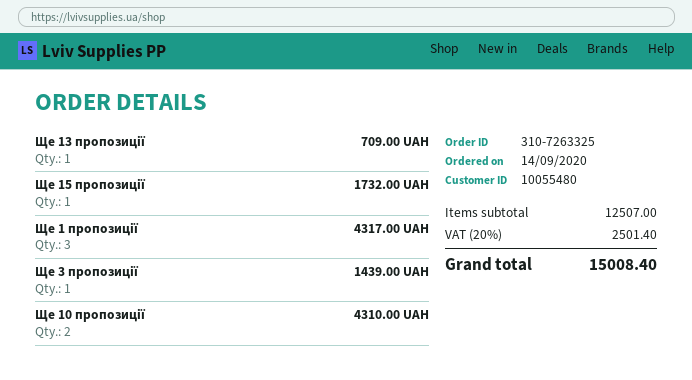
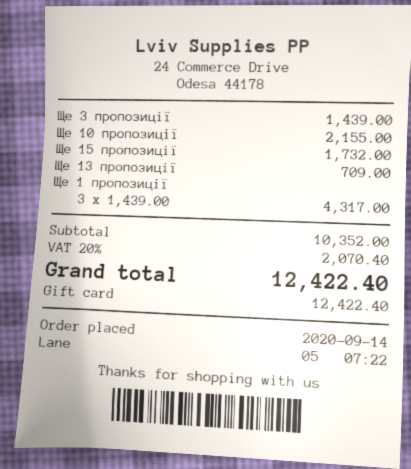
Ще 10 пропозиції: 2 for 4310.00 -> 1 for 2155.00
subtotal: 12507.00 -> 10352.00
tax: 20% = 2501.40 -> 20% = 2070.40
total: 15008.40 -> 12422.40

